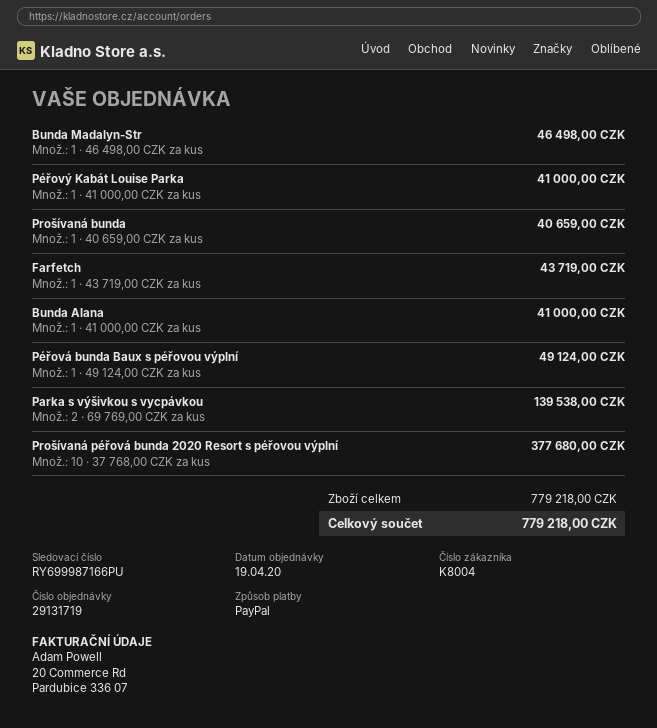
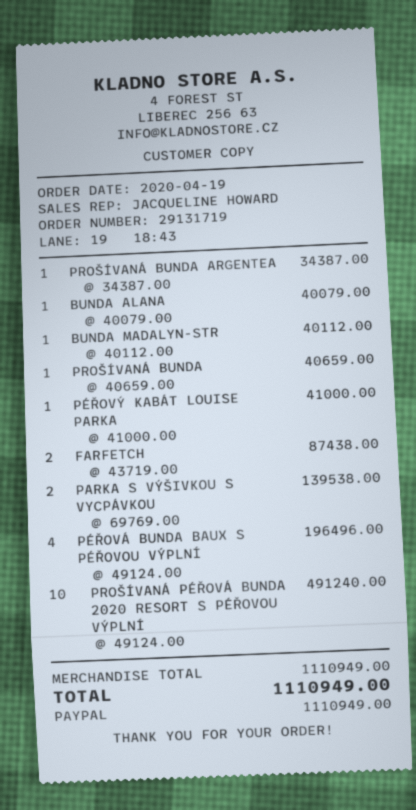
Bunda Madalyn-Str: 1 x 46498.00 = 46498.00 -> 1 x 40112.00 = 40112.00
Farfetch: 1 x 43719.00 = 43719.00 -> 2 x 43719.00 = 87438.00
Bunda Alana: 1 x 41000.00 = 41000.00 -> 1 x 40079.00 = 40079.00
Péřová bunda Baux s péřovou výplní: 1 x 49124.00 = 49124.00 -> 4 x 49124.00 = 196496.00
Prošívaná péřová bunda 2020 Resort s péřovou výplní: 10 x 37768.00 = 377680.00 -> 10 x 49124.00 = 491240.00
PROŠÍVANÁ BUNDA ARGENTEA: none -> 1 x 34387.00 = 34387.00
subtotal: 779218.00 -> 1110949.00
total: 779218.00 -> 1110949.00

